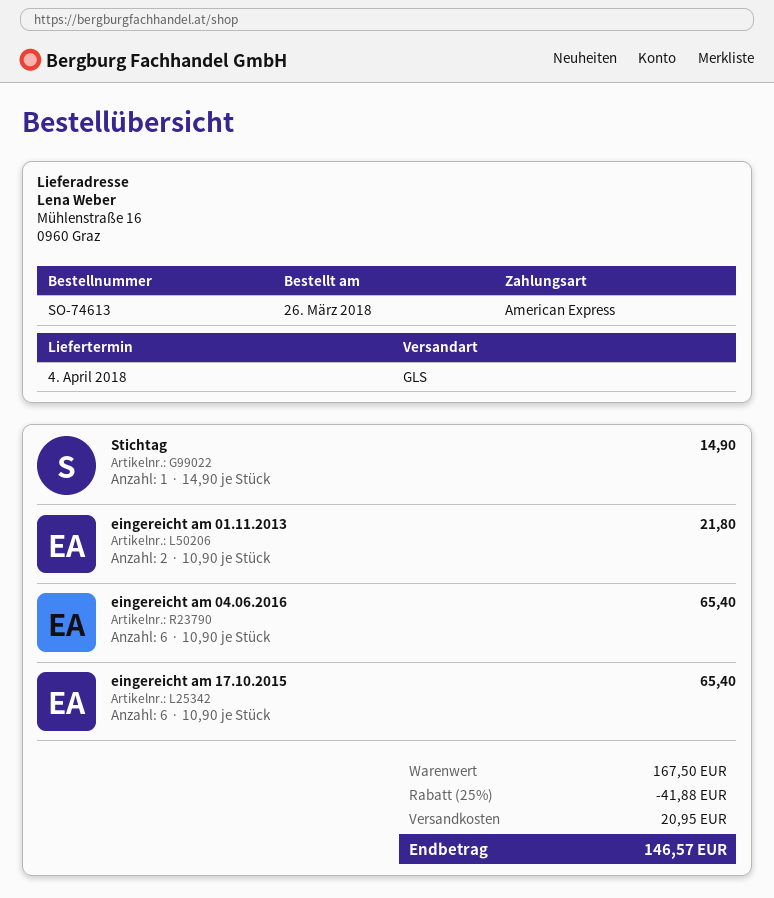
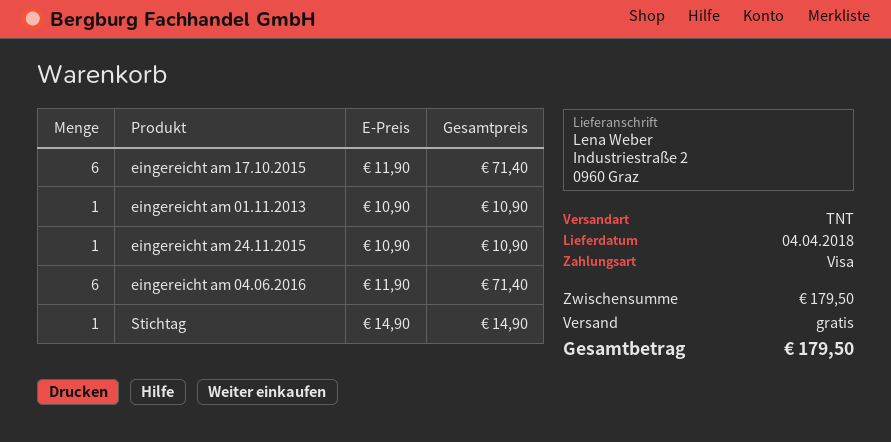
payment method: American Express -> Visa
shipping method: GLS -> TNT
ship to: Mühlenstraße 16, 0960 Graz -> Industriestraße 2, 0960 Graz
eingereicht am 01.11.2013: 2 x 10.90 = 21.80 -> 1 x 10.90 = 10.90
eingereicht am 04.06.2016: 6 x 10.90 = 65.40 -> 6 x 11.90 = 71.40
eingereicht am 17.10.2015: 6 x 10.90 = 65.40 -> 6 x 11.90 = 71.40
eingereicht am 24.11.2015: none -> 1 x 10.90 = 10.90
subtotal: 167.50 -> 179.50
discount: 25% = 41.88 -> none
shipping: 20.95 -> 0.00
total: 146.57 -> 179.50

